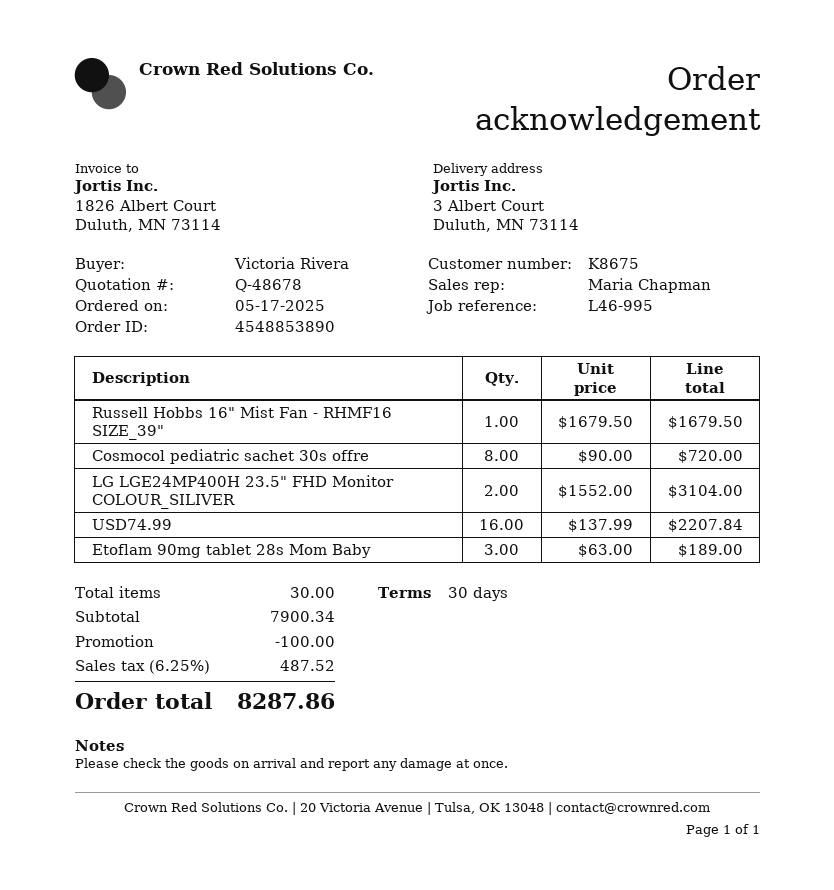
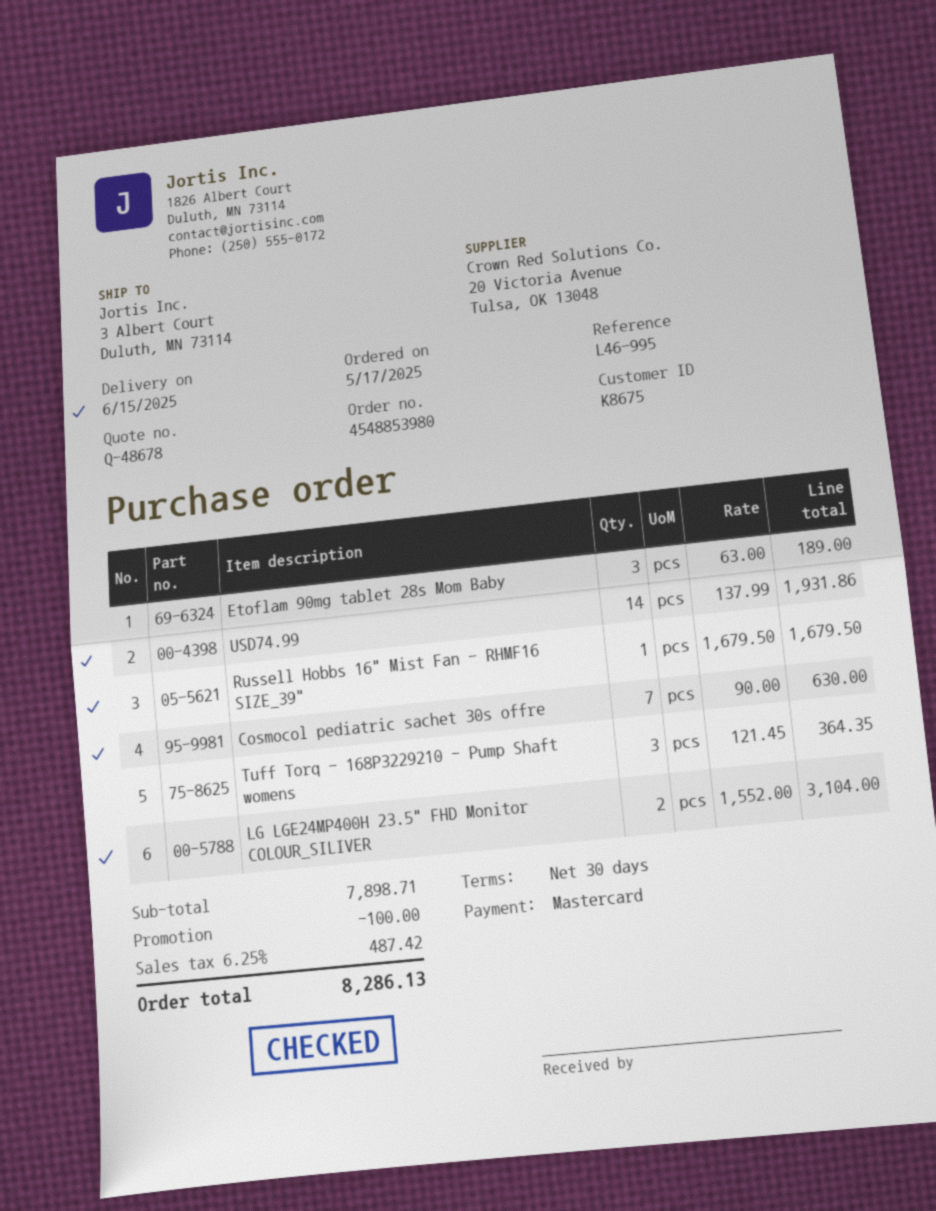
order number: 4548853890 -> 4548853980
Cosmocol pediatric sachet 30s offre: 8 x 90.00 = 720.00 -> 7 x 90.00 = 630.00
USD74.99: 16 x 137.99 = 2207.84 -> 14 x 137.99 = 1931.86
Tuff Torq - 168P3229210 - Pump Shaft womens: none -> 3 x 121.45 = 364.35
subtotal: 7900.34 -> 7898.71
tax: 6.25% = 487.52 -> 6.25% = 487.42
total: 8287.86 -> 8286.13

